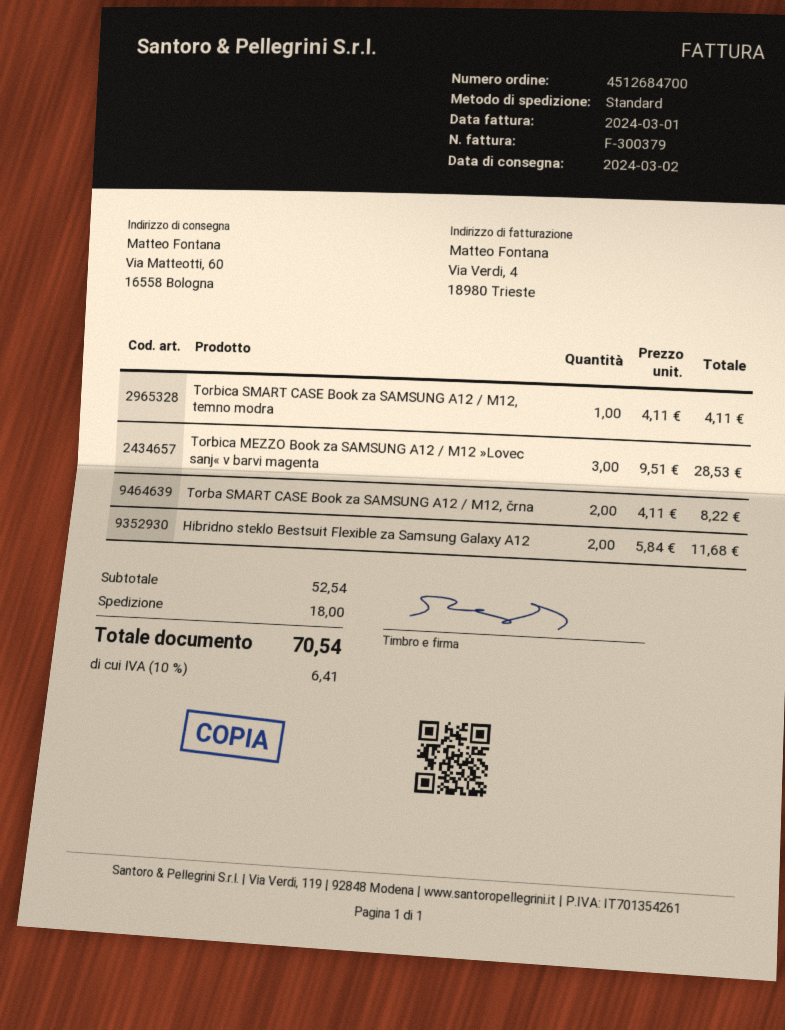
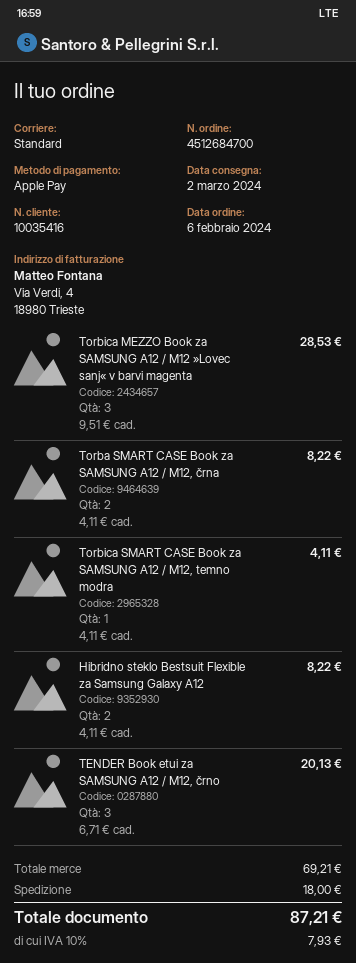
Hibridno steklo Bestsuit Flexible za Samsung Galaxy A12: 2 x 5.84 = 11.68 -> 2 x 4.11 = 8.22
TENDER Book etui za SAMSUNG A12 / M12, črno: none -> 3 x 6.71 = 20.13
subtotal: 52.54 -> 69.21
tax: 10% = 6.41 -> 10% = 7.93
total: 70.54 -> 87.21

